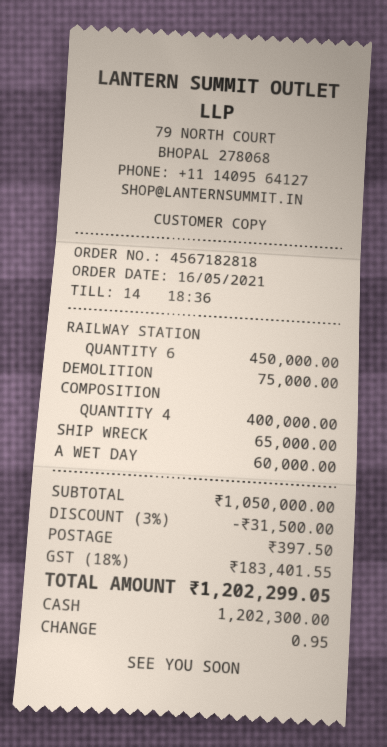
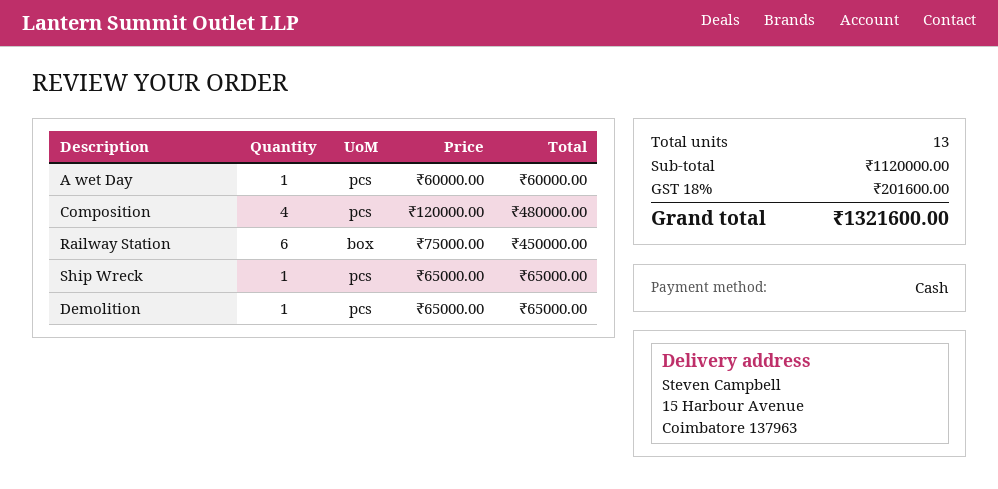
DEMOLITION: 1 for 75000.00 -> 1 for 65000.00
COMPOSITION: 4 for 400000.00 -> 4 for 480000.00
subtotal: 1050000.00 -> 1120000.00
discount: 3% = 31500.00 -> none
shipping: 397.50 -> none
tax: 18% = 183401.55 -> 18% = 201600.00
total: 1202299.05 -> 1321600.00

